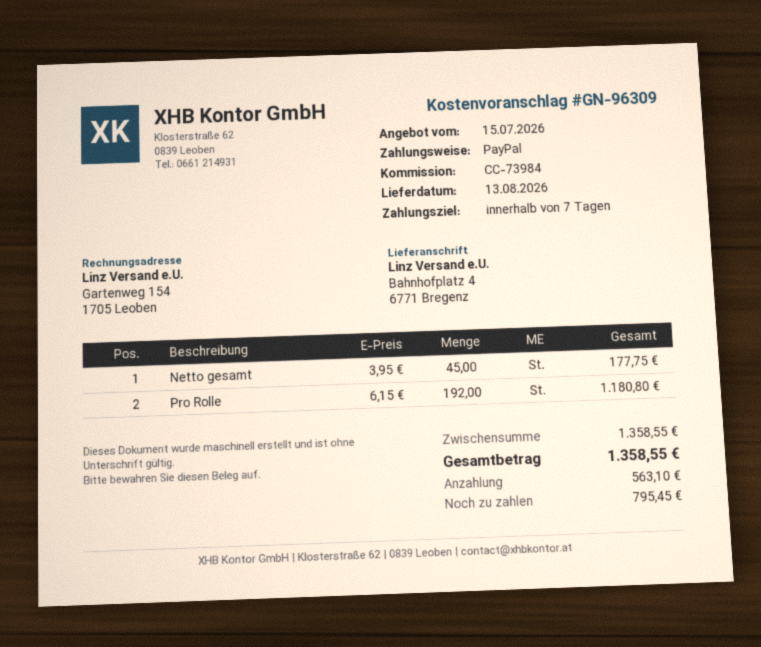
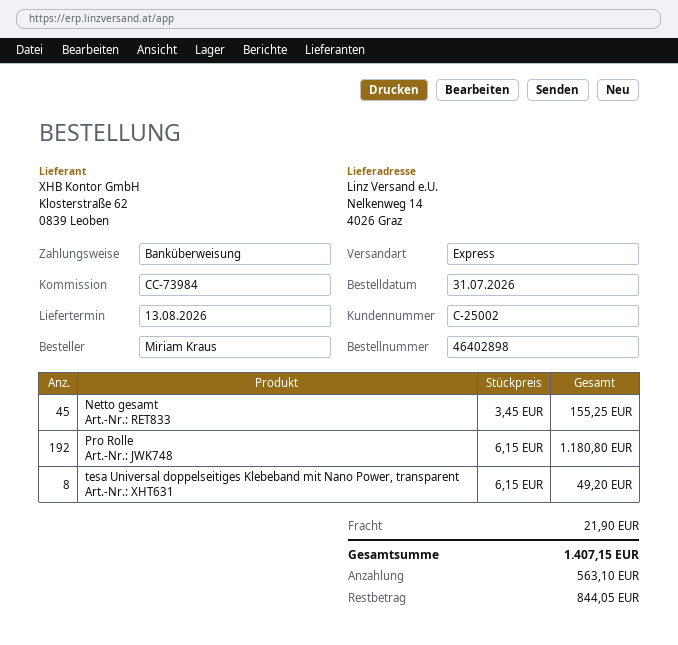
payment method: PayPal -> bank transfer
ship to: Bahnhofplatz 4, 6771 Bregenz -> Nelkenweg 14, 4026 Graz
Netto gesamt: 45 x 3.95 = 177.75 -> 45 x 3.45 = 155.25
tesa Universal doppelseitiges Klebeband mit Nano Power, transparent: none -> 8 x 6.15 = 49.20
shipping: none -> 21.90
total: 1358.55 -> 1407.15
balance: 795.45 -> 844.05

